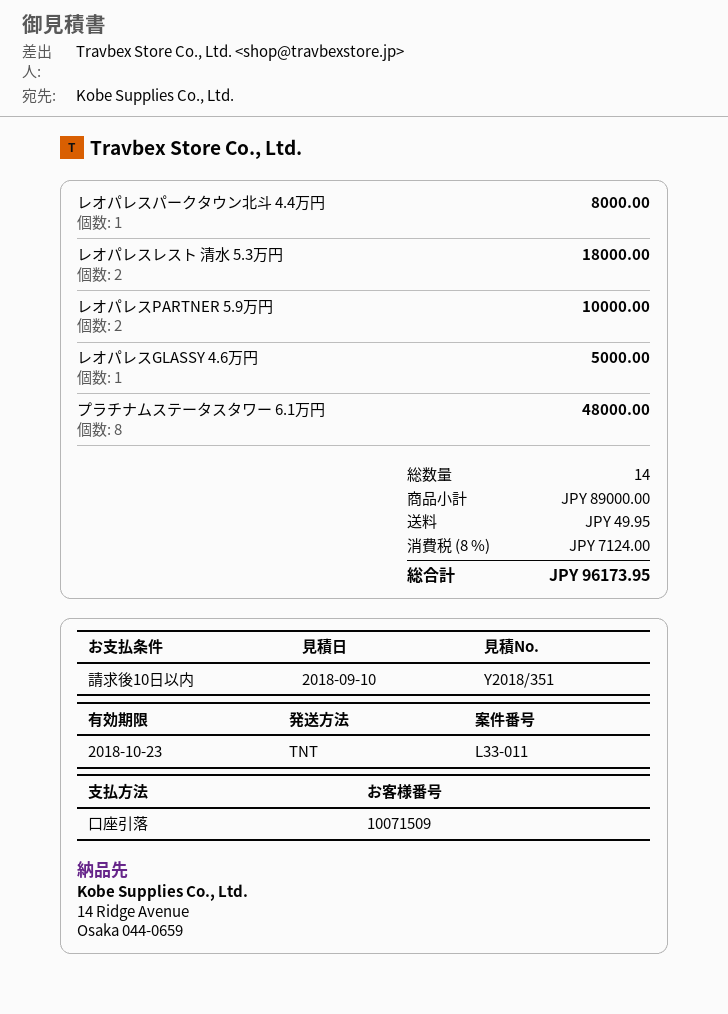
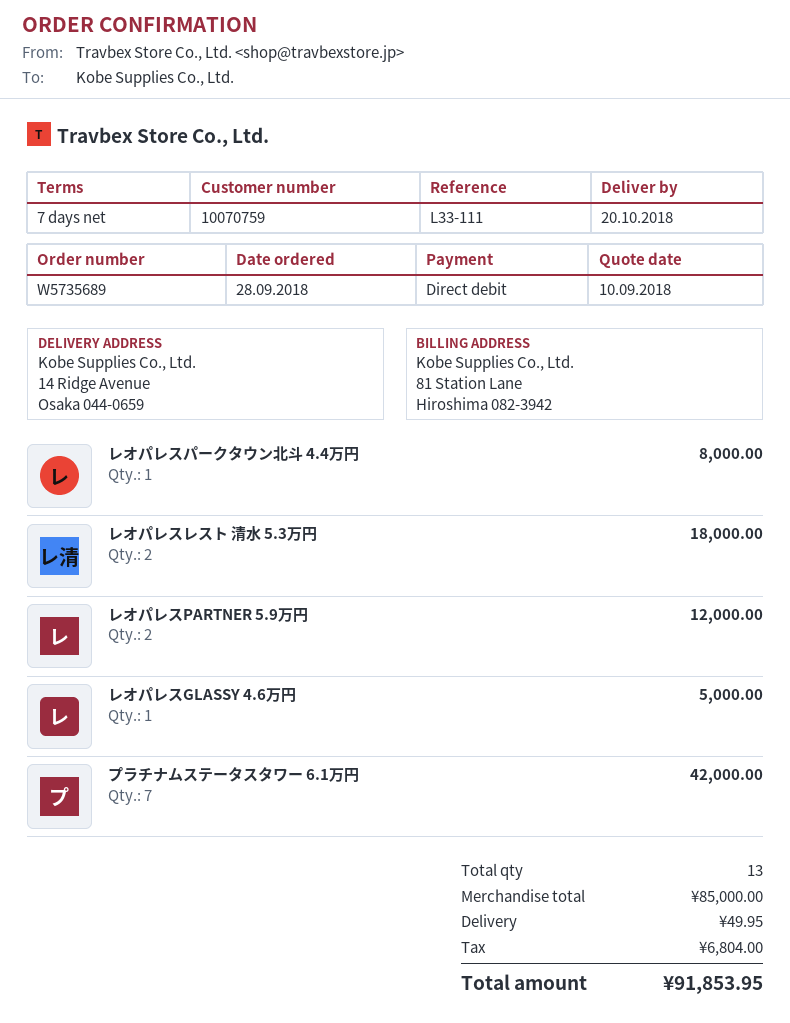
payment terms: 10 days -> 7 days
customer number: 10071509 -> 10070759
reference: L33-011 -> L33-111
レオパレスPARTNER 5.9万円: 2 for 10000.00 -> 2 for 12000.00
プラチナムステータスタワー 6.1万円: 8 for 48000.00 -> 7 for 42000.00
total quantity: 14 -> 13
subtotal: 89000.00 -> 85000.00
tax: 7124.00 -> 6804.00
total: 96173.95 -> 91853.95

